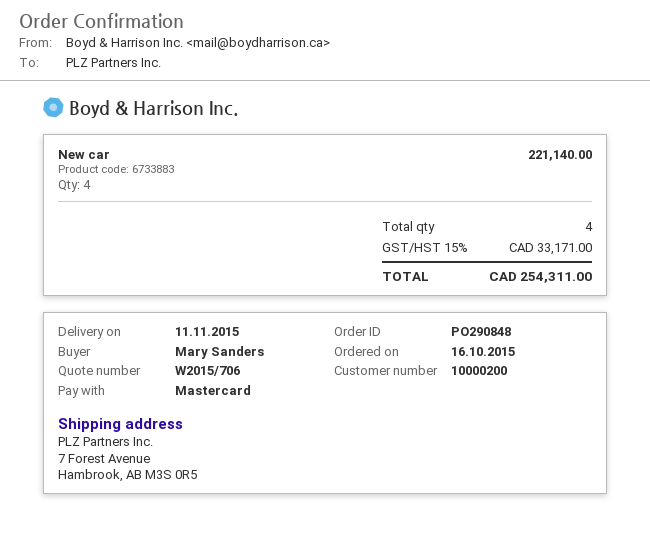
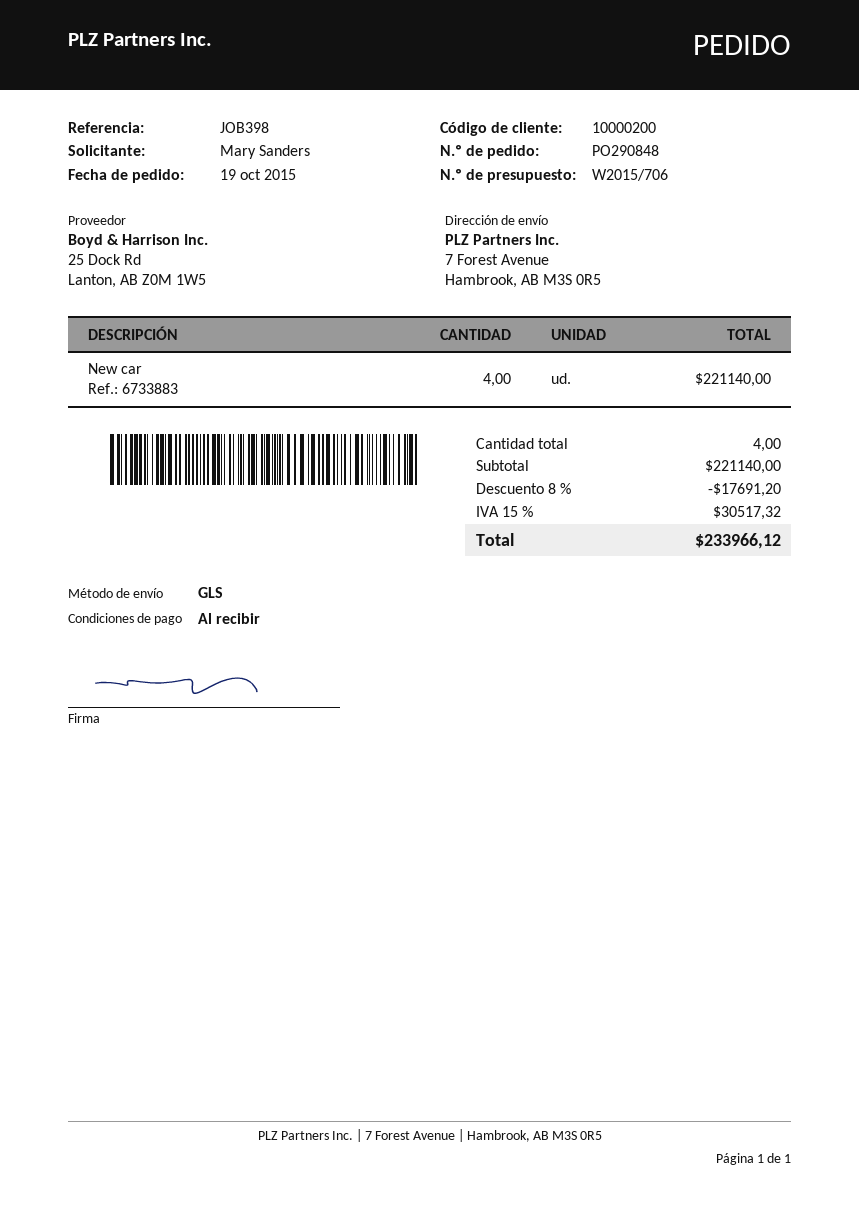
order date: 2015-10-16 -> 2015-10-19
discount: none -> 8% = 17691.20
tax: 15% = 33171.00 -> 15% = 30517.32
total: 254311.00 -> 233966.12

